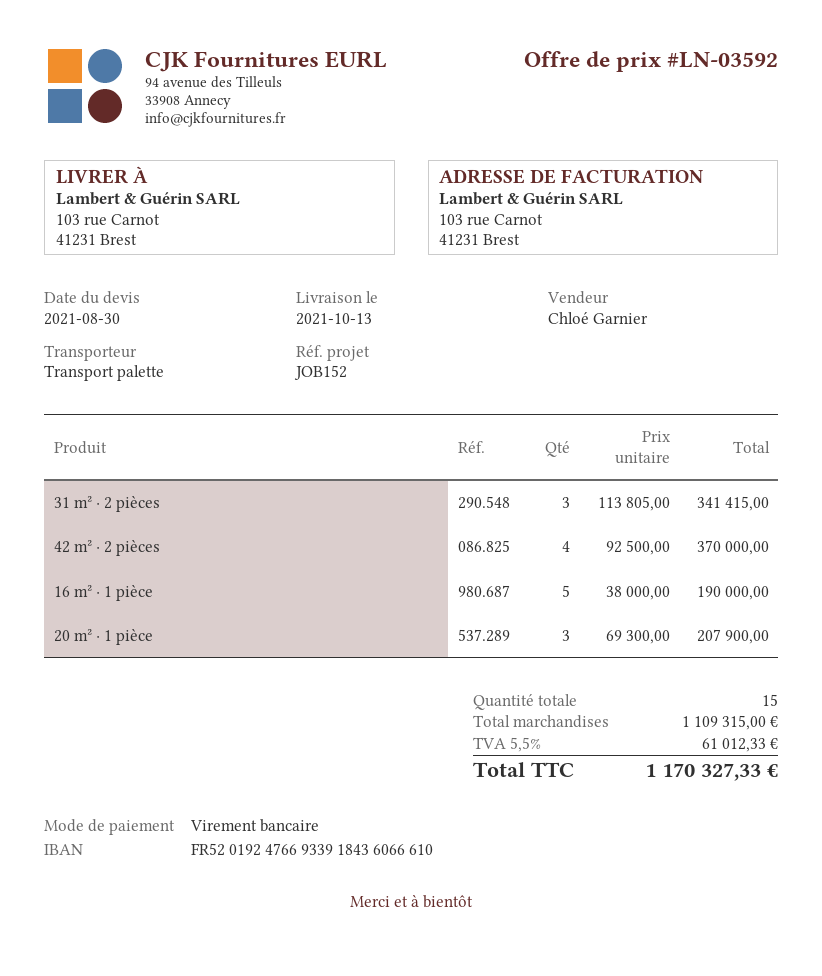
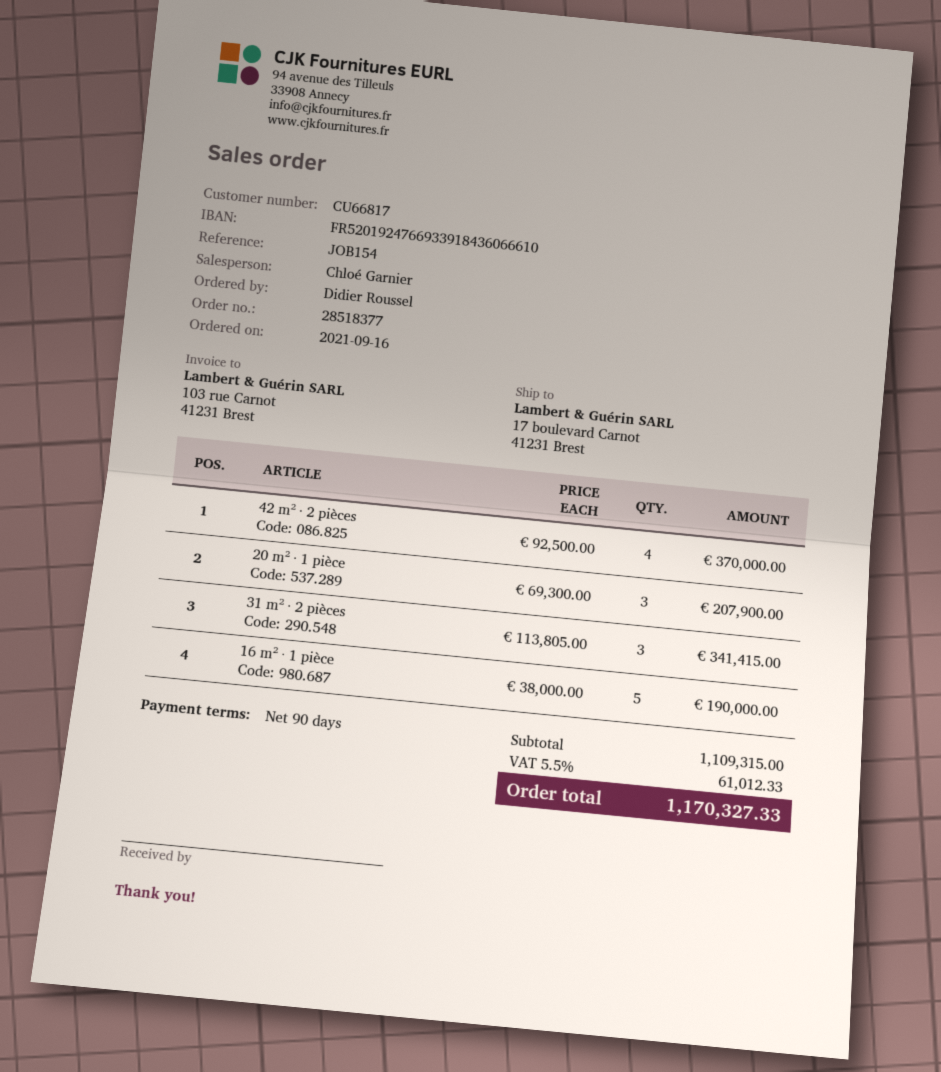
reference: JOB152 -> JOB154
ship to: 103 rue Carnot, 41231 Brest -> 17 boulevard Carnot, 41231 Brest

